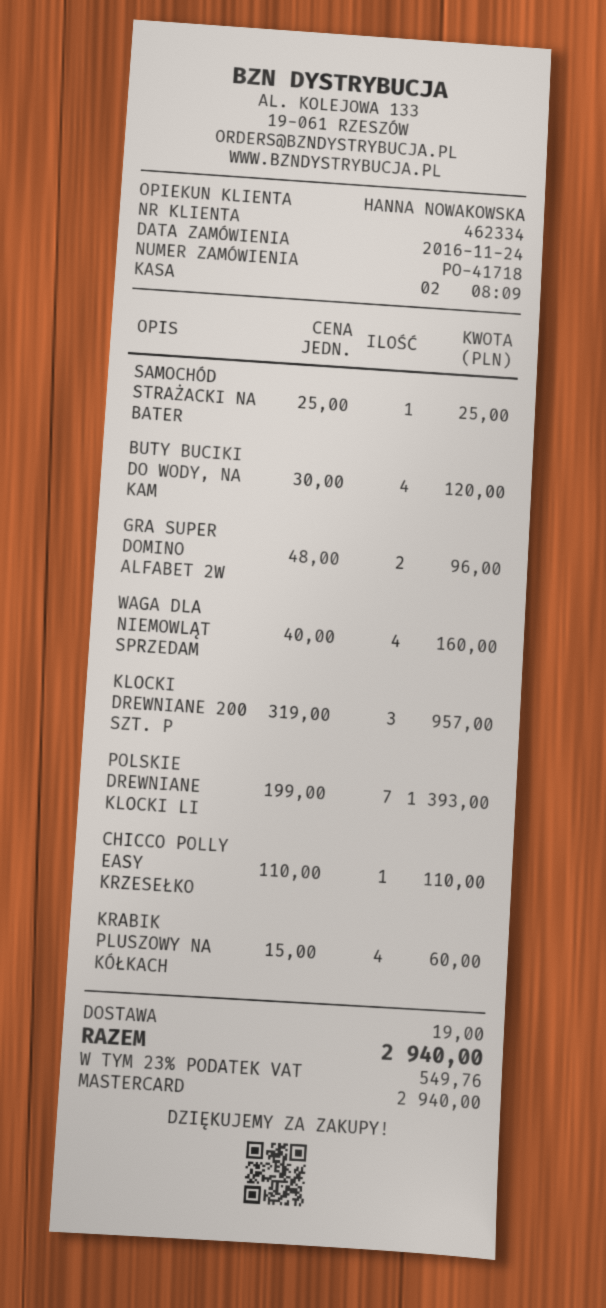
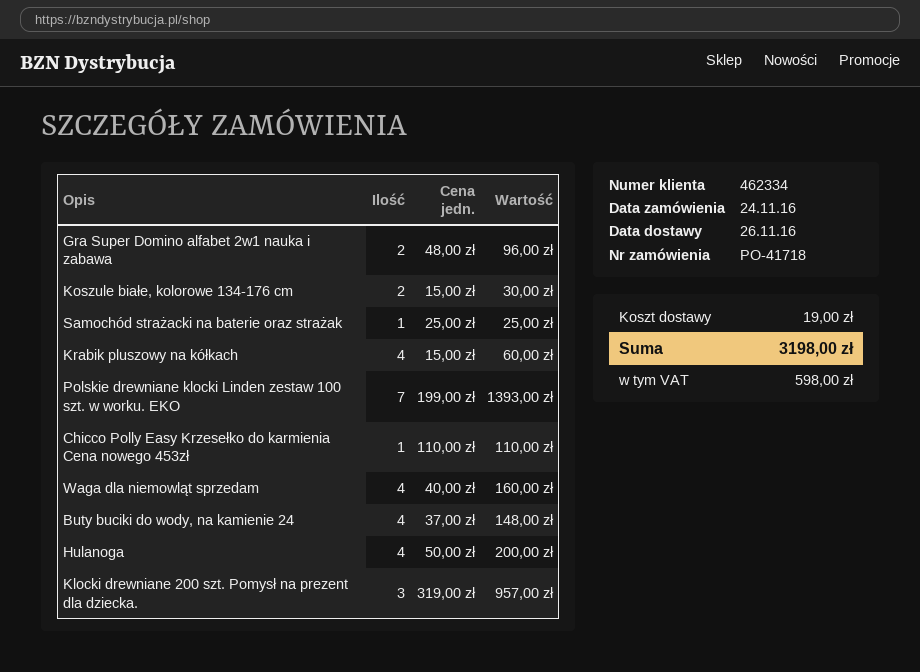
BUTY BUCIKI DO WODY, NA KAM: 4 x 30.00 = 120.00 -> 4 x 37.00 = 148.00
Koszule białe, kolorowe 134-176 cm: none -> 2 x 15.00 = 30.00
Hulanoga: none -> 4 x 50.00 = 200.00
tax: 549.76 -> 598.00
total: 2940.00 -> 3198.00

